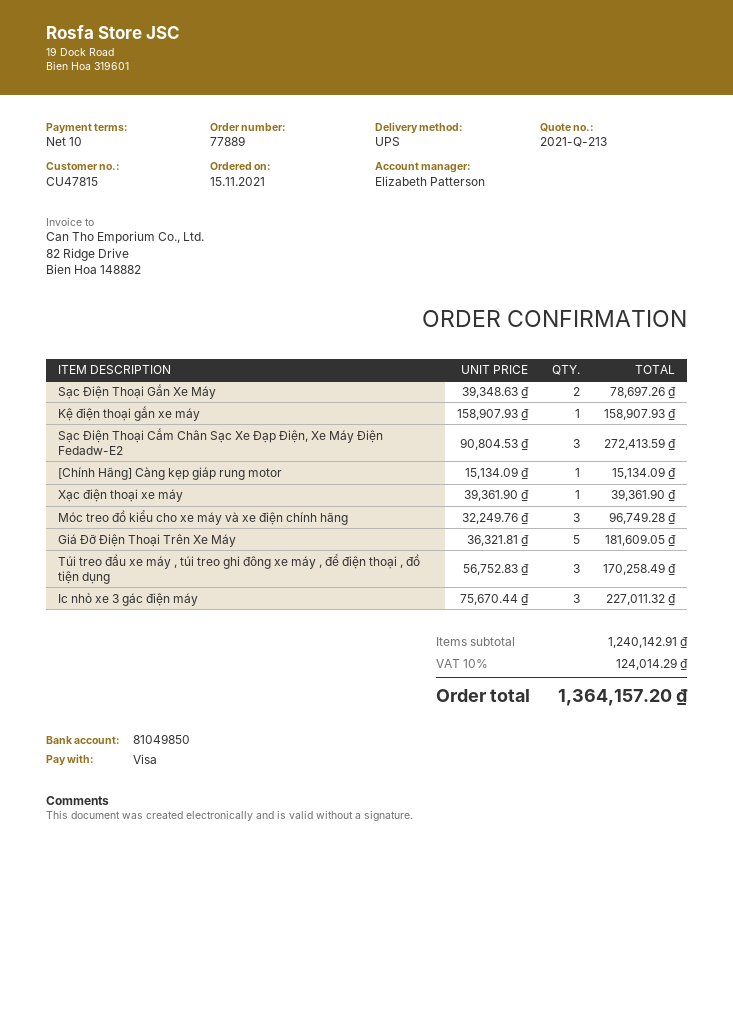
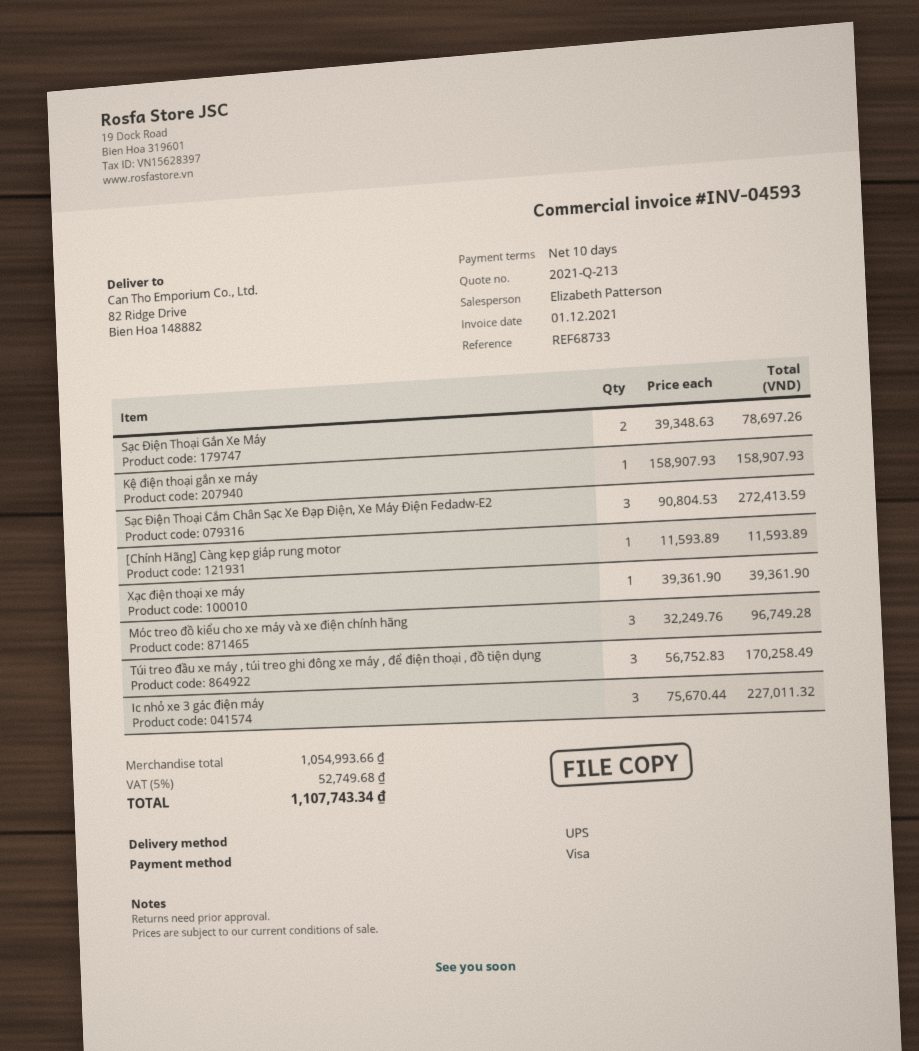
[Chính Hãng] Càng kẹp giáp rung motor: 1 x 15134.09 = 15134.09 -> 1 x 11593.89 = 11593.89
Giá Đỡ Điện Thoại Trên Xe Máy: 5 x 36321.81 = 181609.05 -> none
subtotal: 1240142.91 -> 1054993.66
tax: 10% = 124014.29 -> 5% = 52749.68
total: 1364157.20 -> 1107743.34

